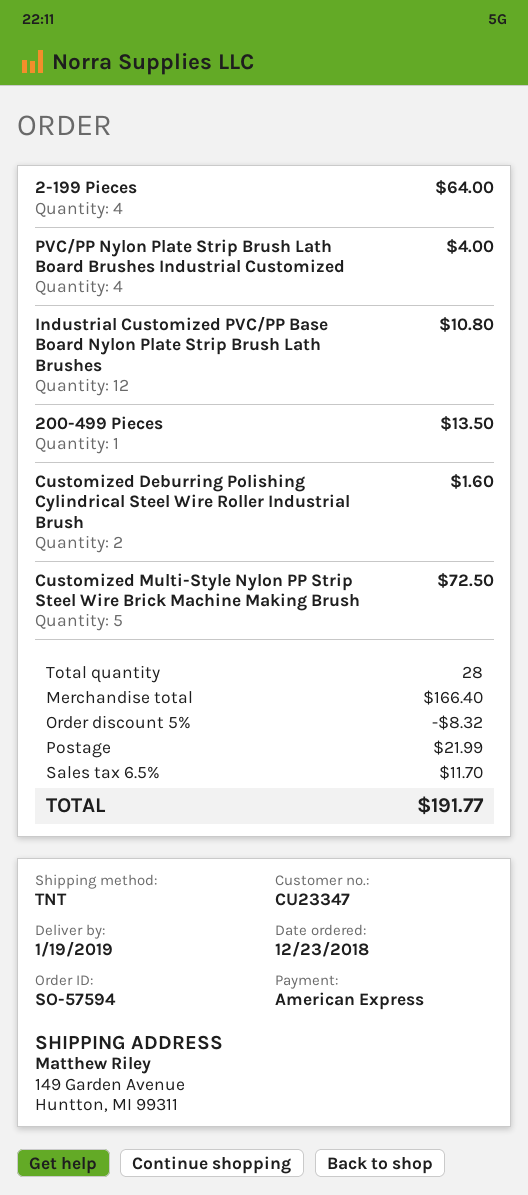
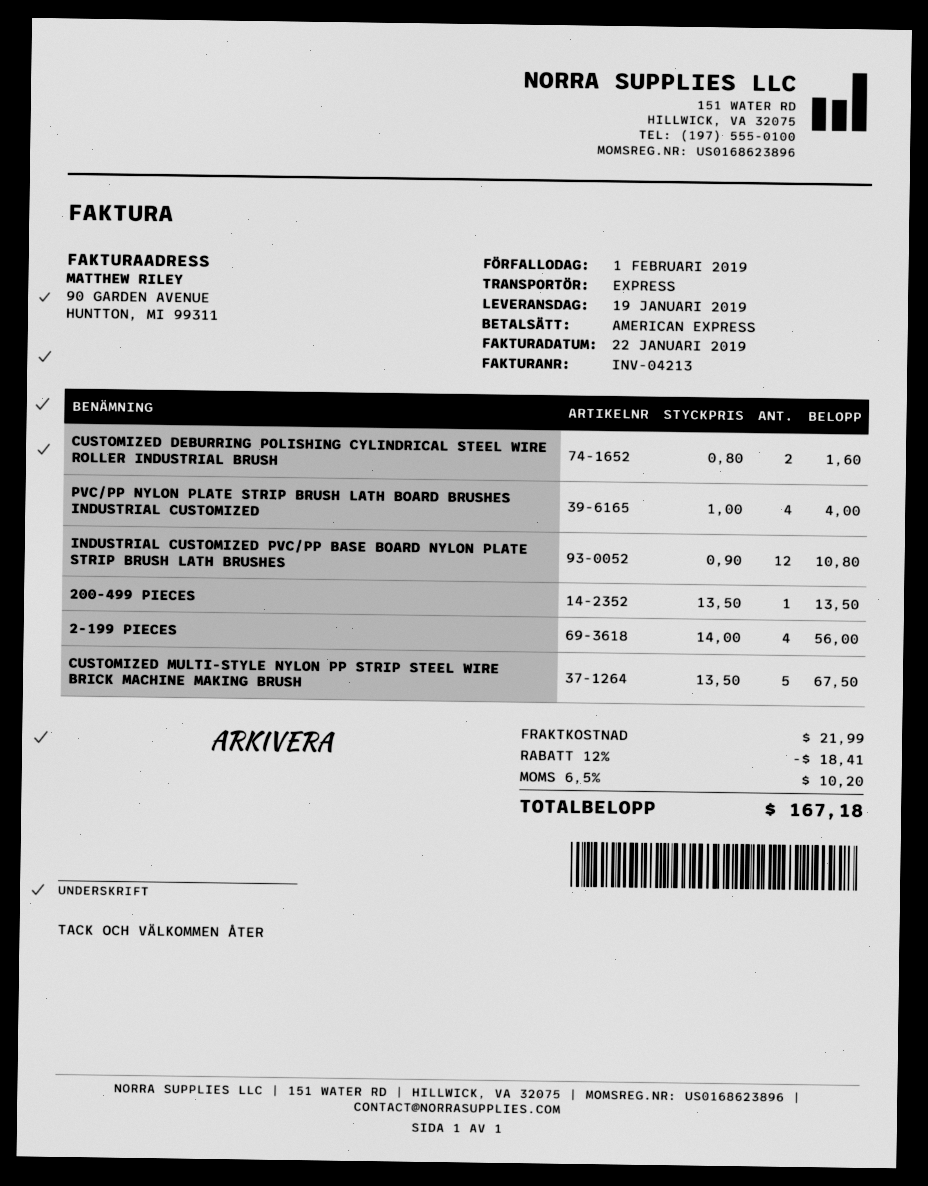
shipping method: TNT -> express
2-199 Pieces: 4 for 64.00 -> 4 for 56.00
Customized Multi-Style Nylon PP Strip Steel Wire Brick Machine Making Brush: 5 for 72.50 -> 5 for 67.50
discount: 5% = 8.32 -> 12% = 18.41
tax: 6.5% = 11.70 -> 6.5% = 10.20
total: 191.77 -> 167.18

